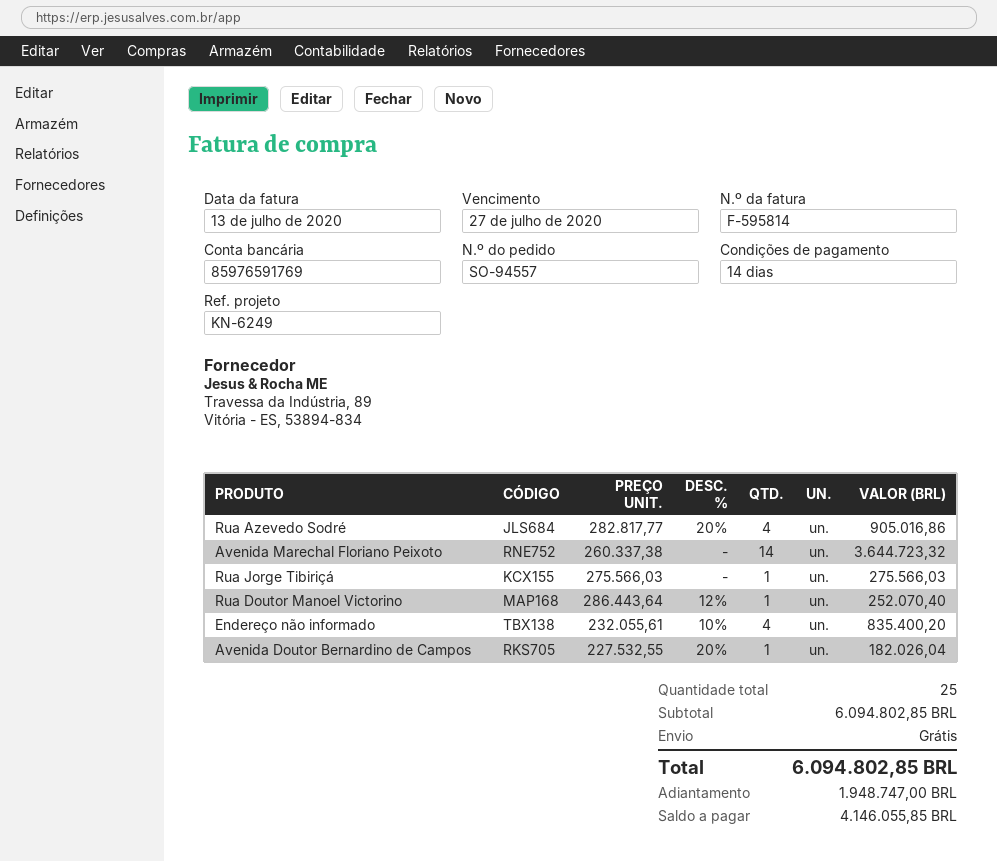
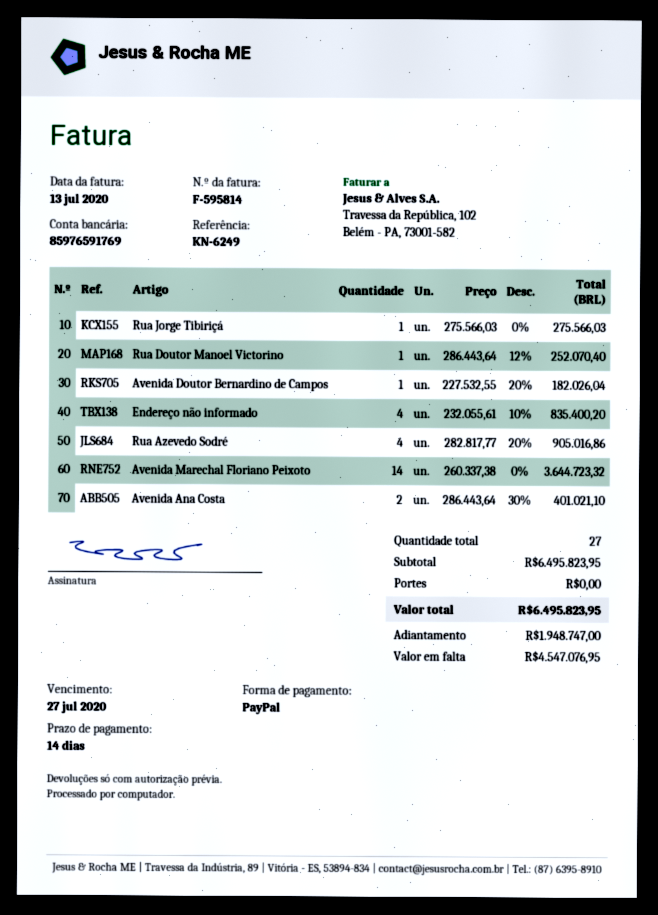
Avenida Ana Costa: none -> 2 x 286443.64 - 30% = 401021.10
total quantity: 25 -> 27
subtotal: 6094802.85 -> 6495823.95
total: 6094802.85 -> 6495823.95
balance: 4146055.85 -> 4547076.95

